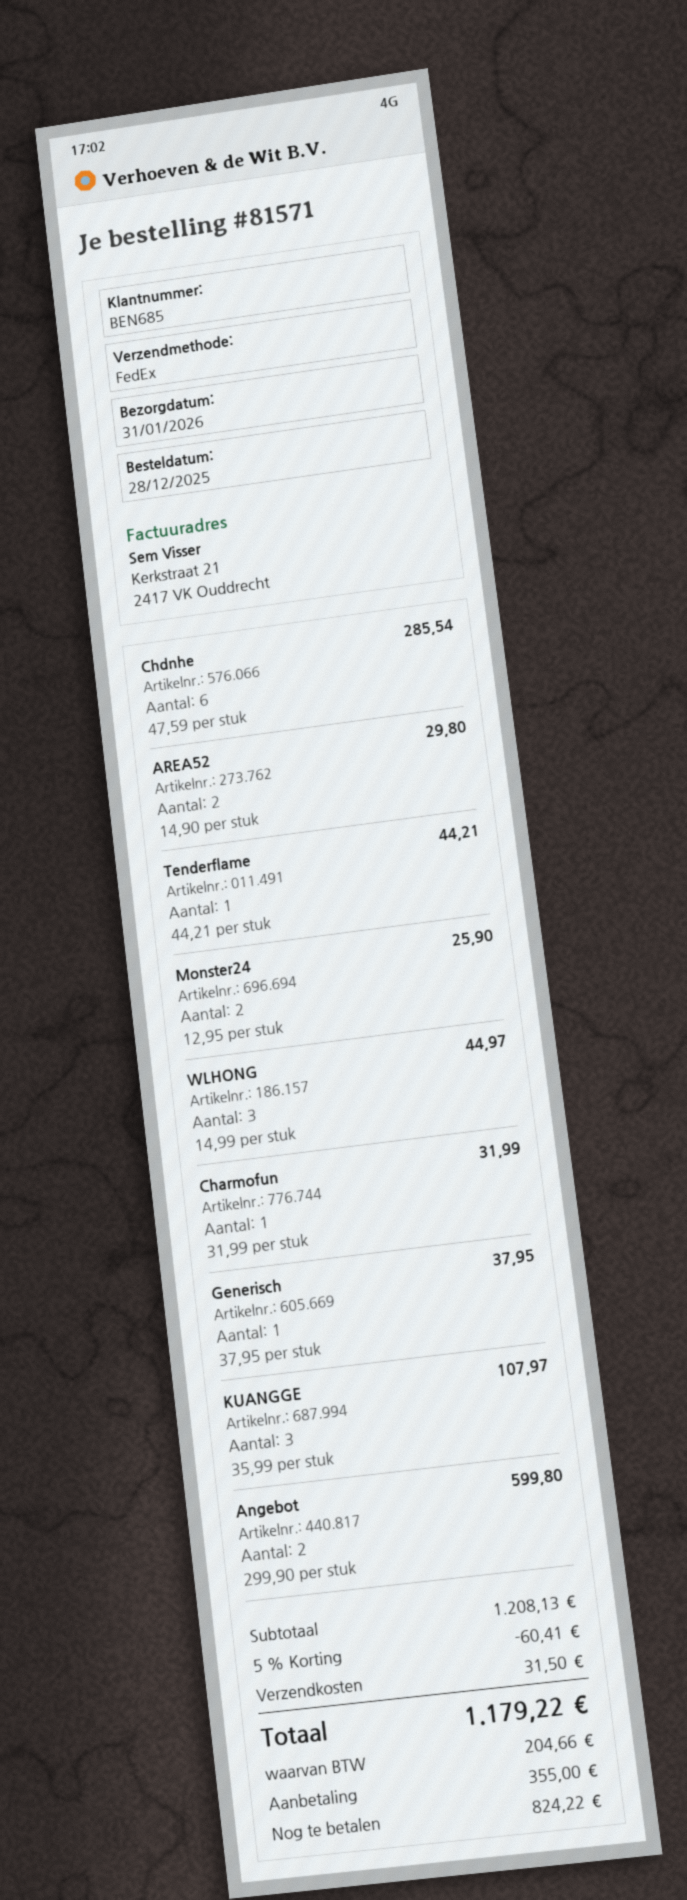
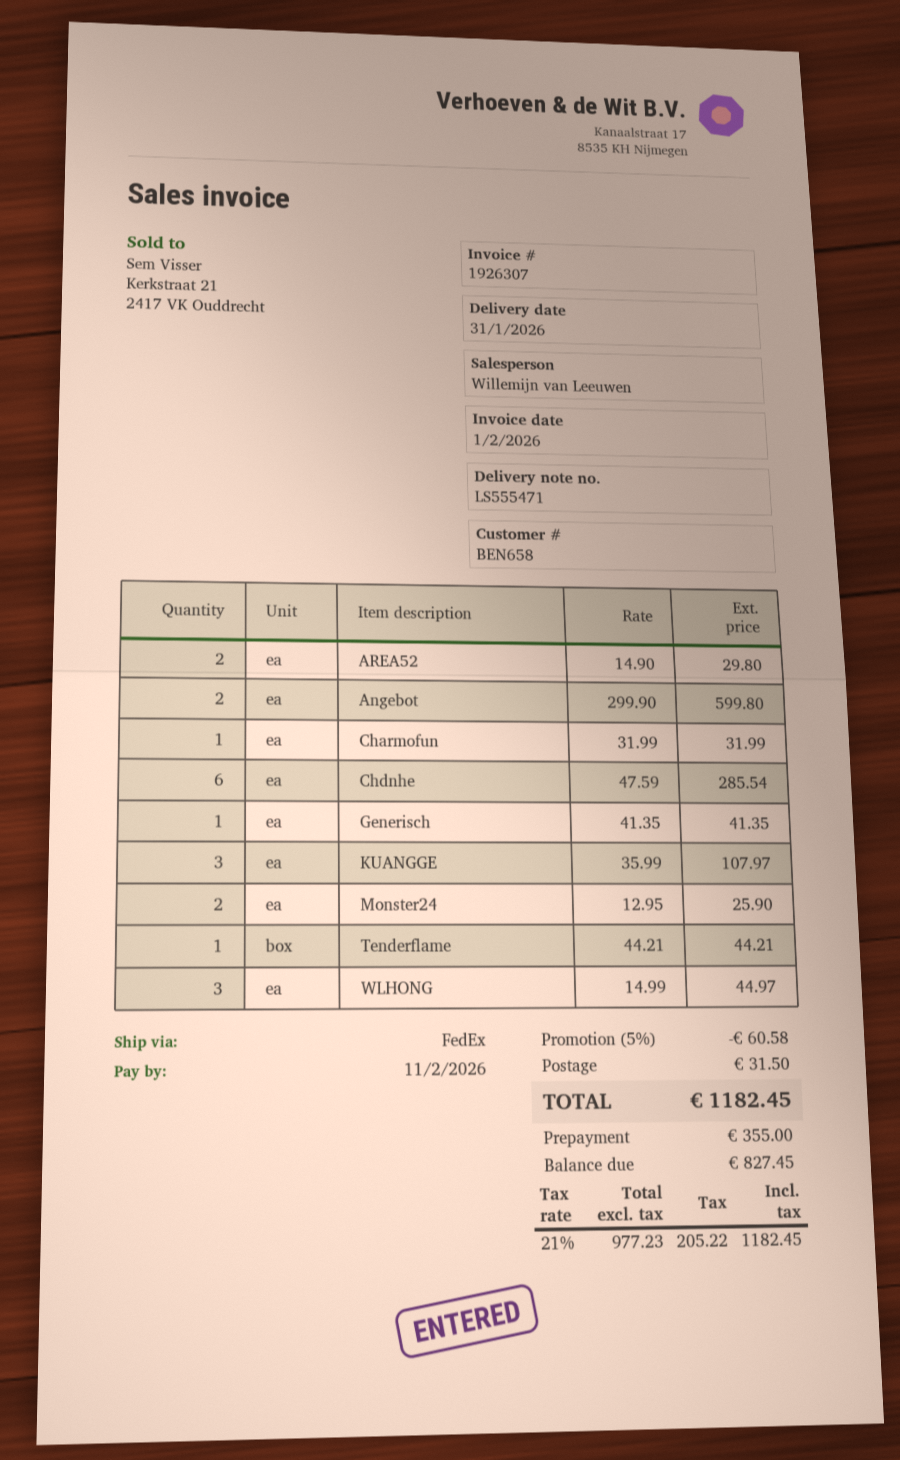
customer number: BEN685 -> BEN658
Generisch: 1 x 37.95 = 37.95 -> 1 x 41.35 = 41.35
discount: 5% = 60.41 -> 5% = 60.58
tax: 204.66 -> 205.22
total: 1179.22 -> 1182.45
balance: 824.22 -> 827.45

